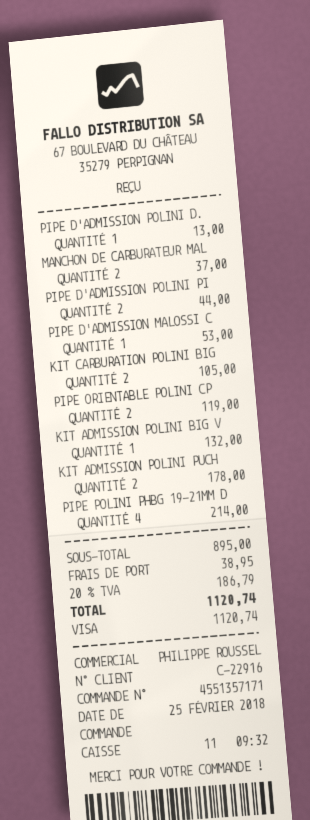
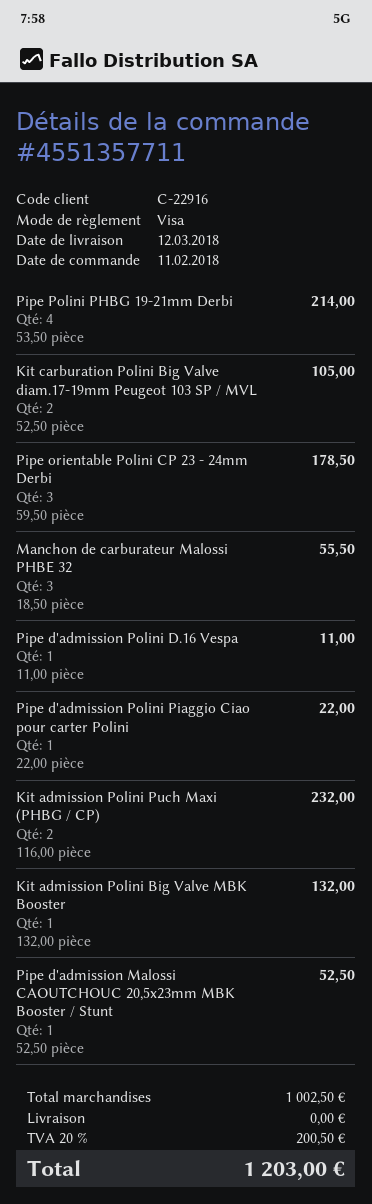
order number: 4551357171 -> 4551357711
order date: 2018-02-25 -> 2018-02-11
PIPE D'ADMISSION POLINI D.: 1 for 13.00 -> 1 for 11.00
MANCHON DE CARBURATEUR MAL: 2 for 37.00 -> 3 for 55.50
PIPE D'ADMISSION POLINI PI: 2 for 44.00 -> 1 for 22.00
PIPE D'ADMISSION MALOSSI C: 1 for 53.00 -> 1 for 52.50
PIPE ORIENTABLE POLINI CP: 2 for 119.00 -> 3 for 178.50
KIT ADMISSION POLINI PUCH: 2 for 178.00 -> 2 for 232.00
subtotal: 895.00 -> 1002.50
shipping: 38.95 -> 0.00
tax: 20% = 186.79 -> 20% = 200.50
total: 1120.74 -> 1203.00

